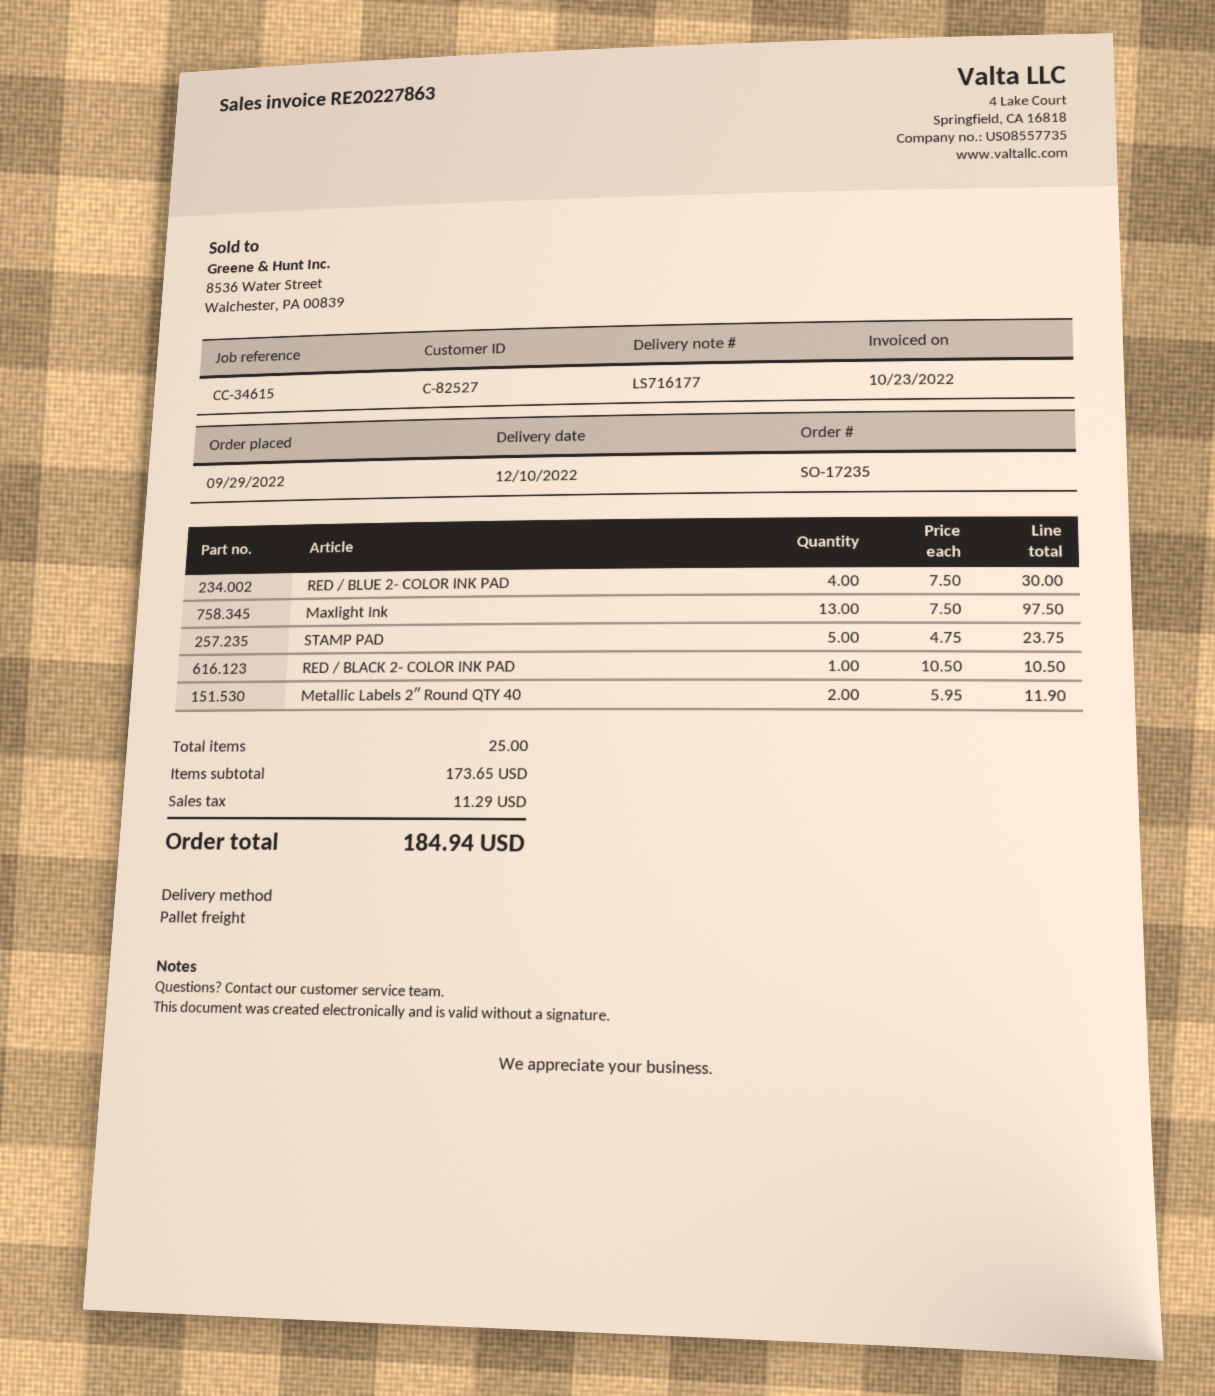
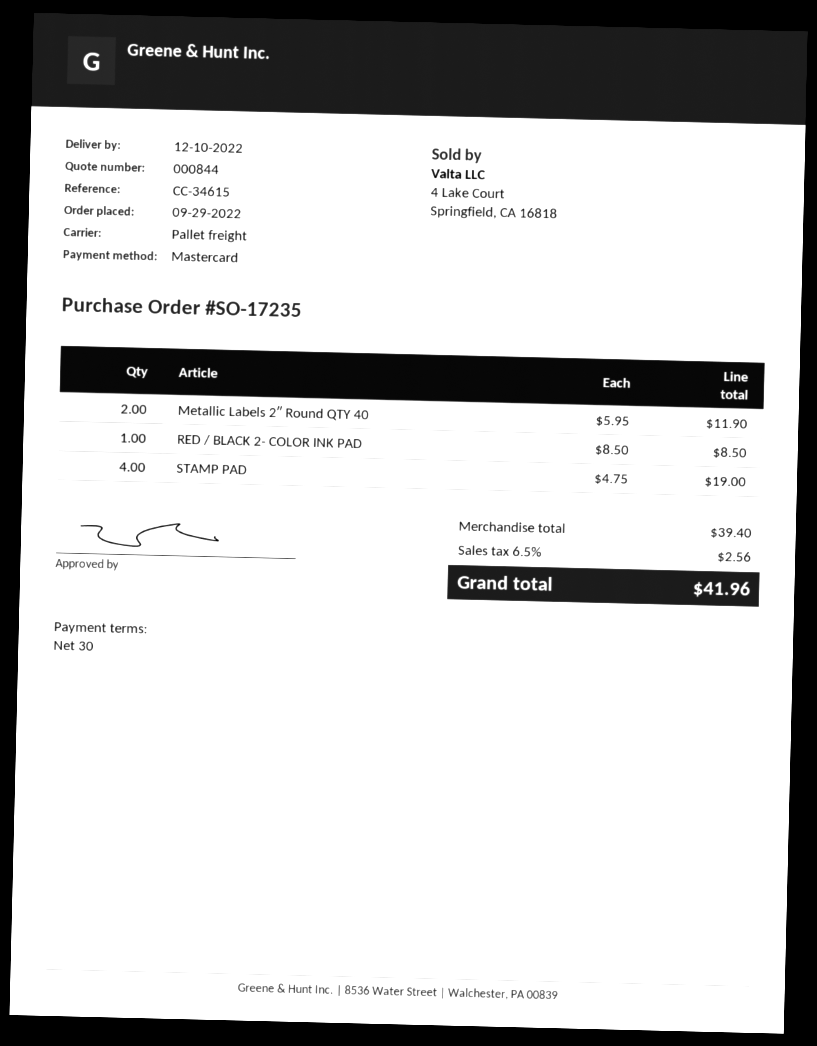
RED / BLUE 2- COLOR INK PAD: 4 x 7.50 = 30.00 -> none
Maxlight Ink: 13 x 7.50 = 97.50 -> none
STAMP PAD: 5 x 4.75 = 23.75 -> 4 x 4.75 = 19.00
RED / BLACK 2- COLOR INK PAD: 1 x 10.50 = 10.50 -> 1 x 8.50 = 8.50
subtotal: 173.65 -> 39.40
tax: 11.29 -> 2.56
total: 184.94 -> 41.96

